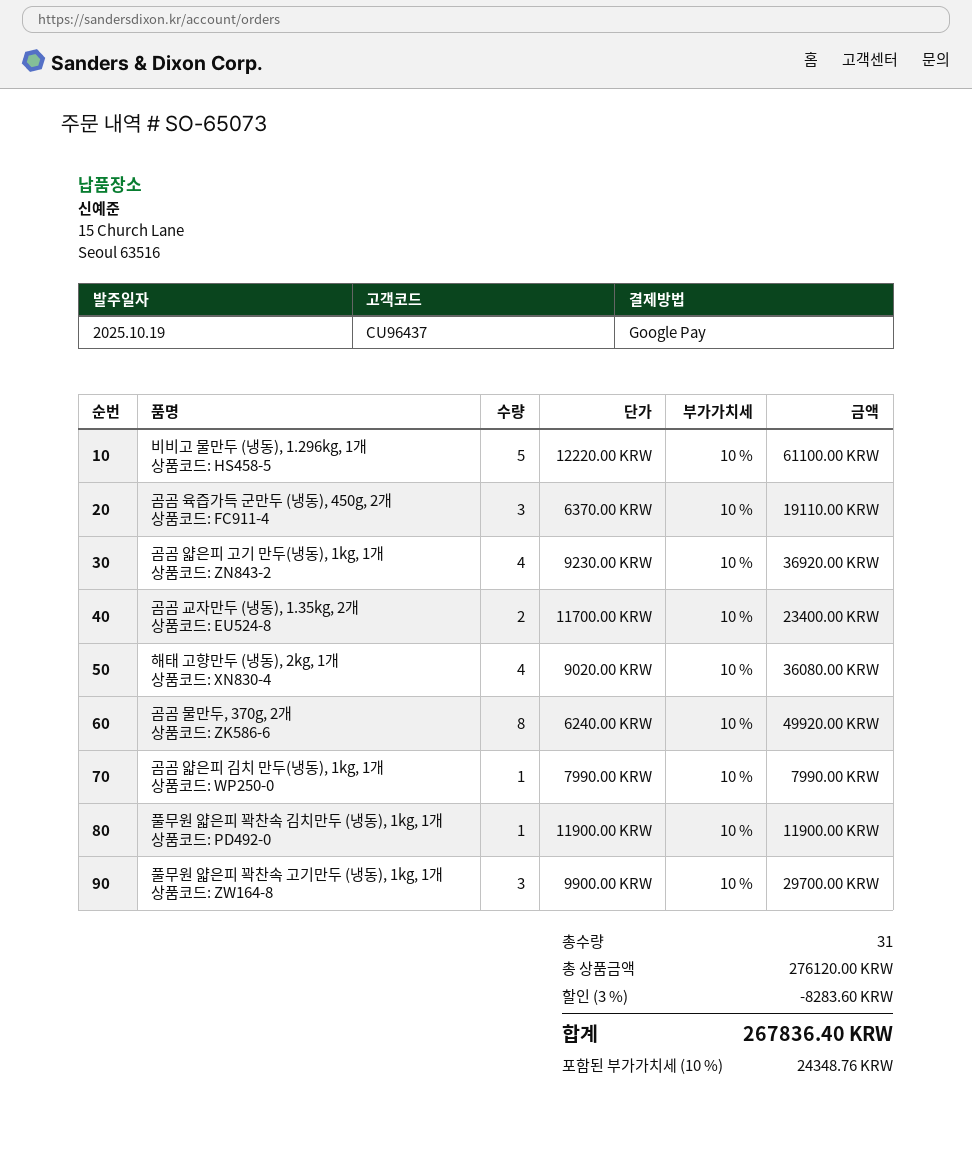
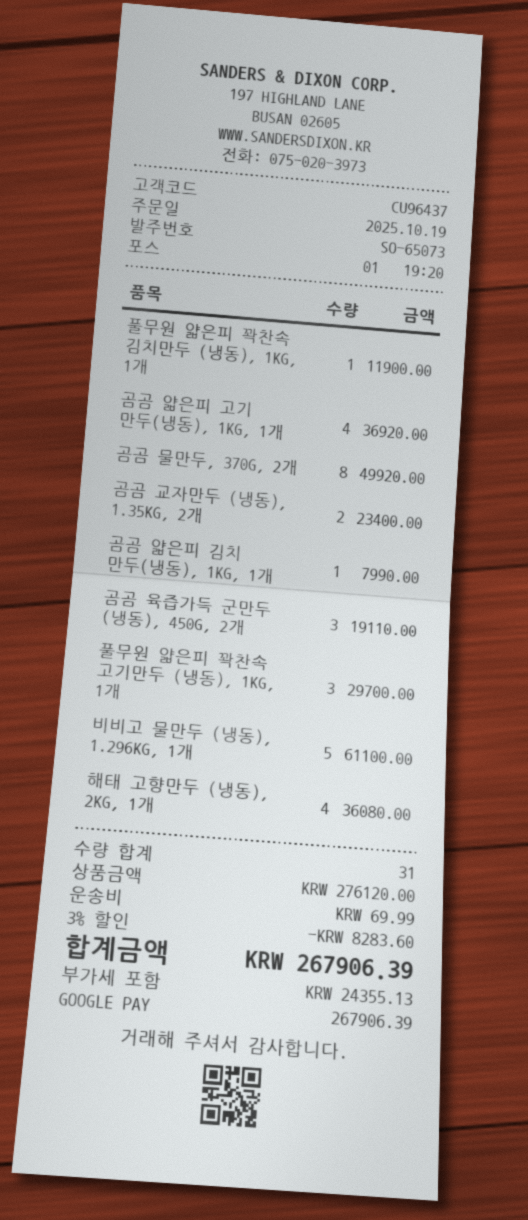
shipping: none -> 69.99
tax: 24348.76 -> 24355.13
total: 267836.40 -> 267906.39

